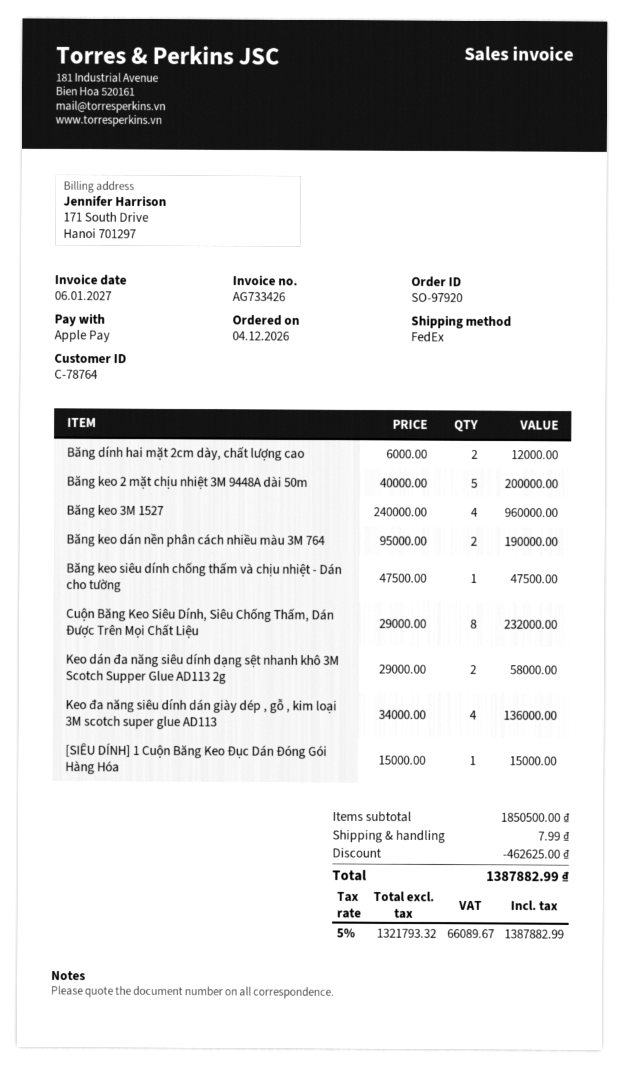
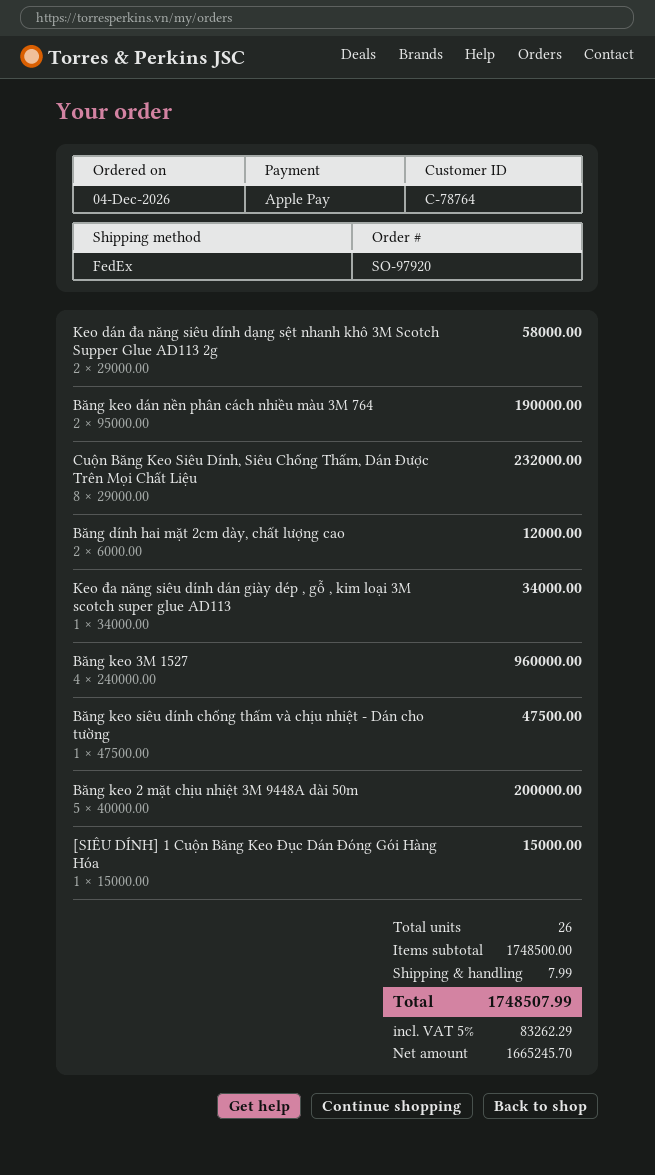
Keo đa năng siêu dính dán giày dép , gỗ , kim loại 3M scotch super glue AD113: 4 x 34000.00 = 136000.00 -> 1 x 34000.00 = 34000.00
subtotal: 1850500.00 -> 1748500.00
discount: 462625.00 -> none
net: 1321793.32 -> 1665245.70
tax: 5% = 66089.67 -> 5% = 83262.29
total: 1387882.99 -> 1748507.99

